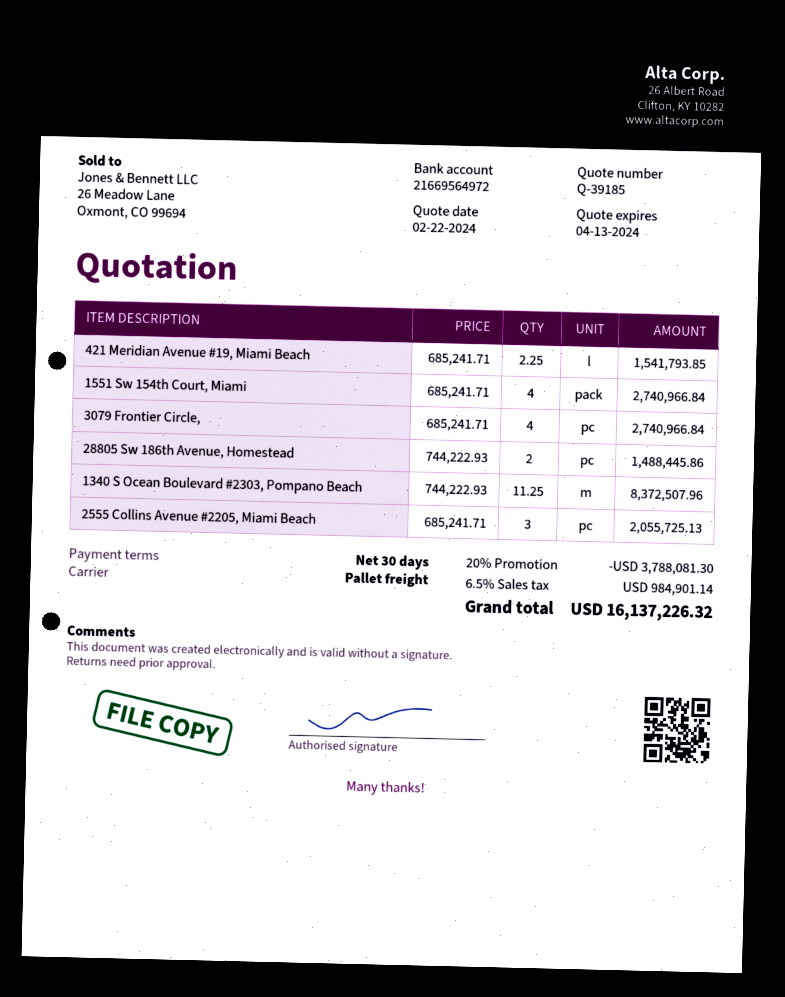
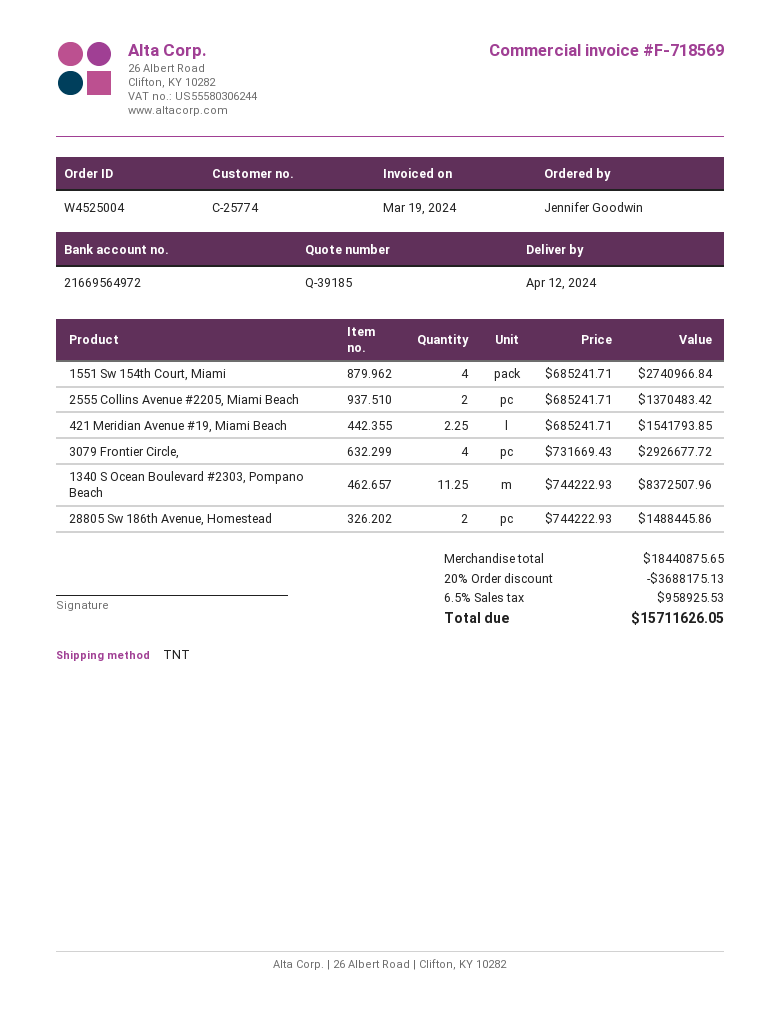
shipping method: pallet freight -> TNT
3079 Frontier Circle,: 4 x 685241.71 = 2740966.84 -> 4 x 731669.43 = 2926677.72
2555 Collins Avenue #2205, Miami Beach: 3 x 685241.71 = 2055725.13 -> 2 x 685241.71 = 1370483.42
discount: 20% = 3788081.30 -> 20% = 3688175.13
tax: 6.5% = 984901.14 -> 6.5% = 958925.53
total: 16137226.32 -> 15711626.05

